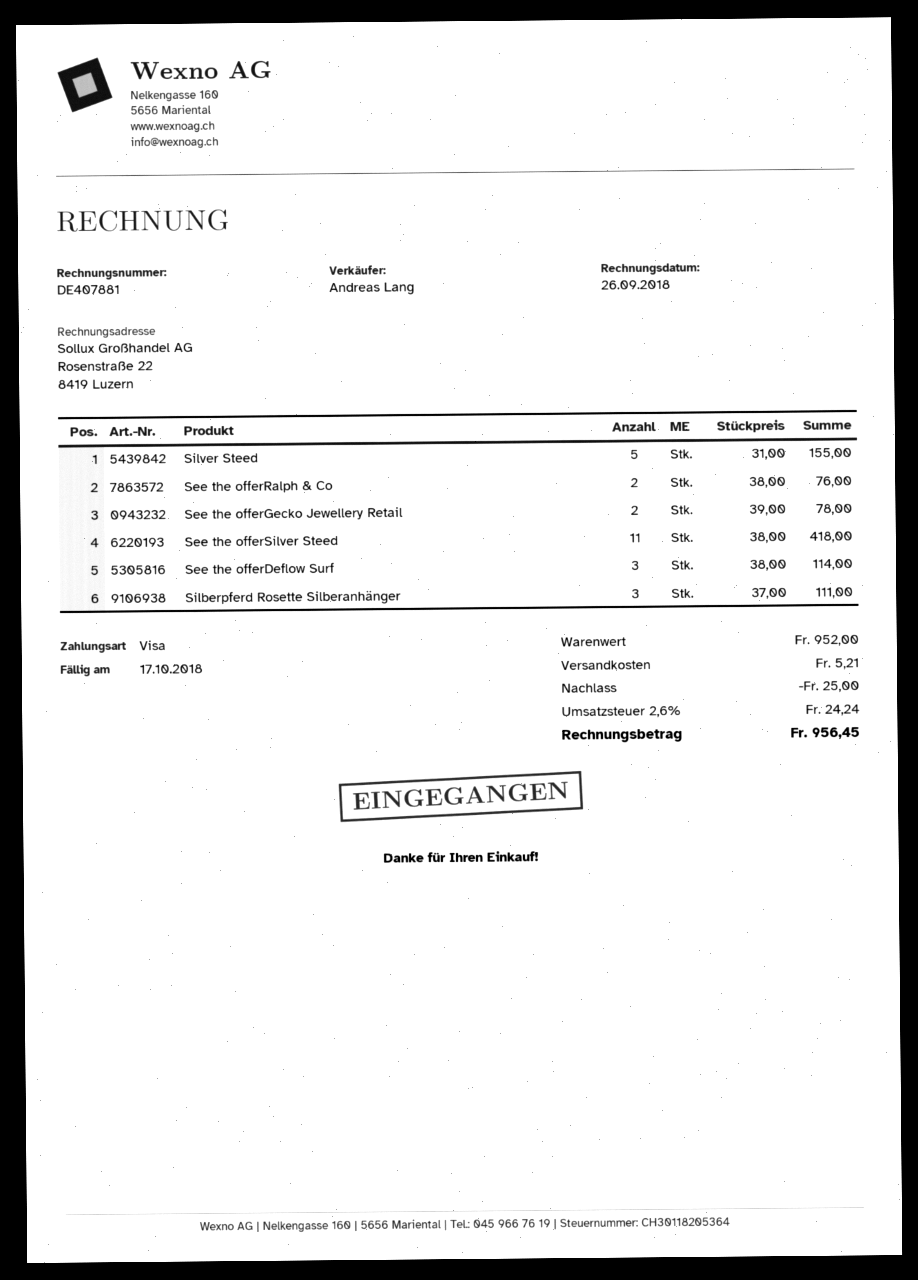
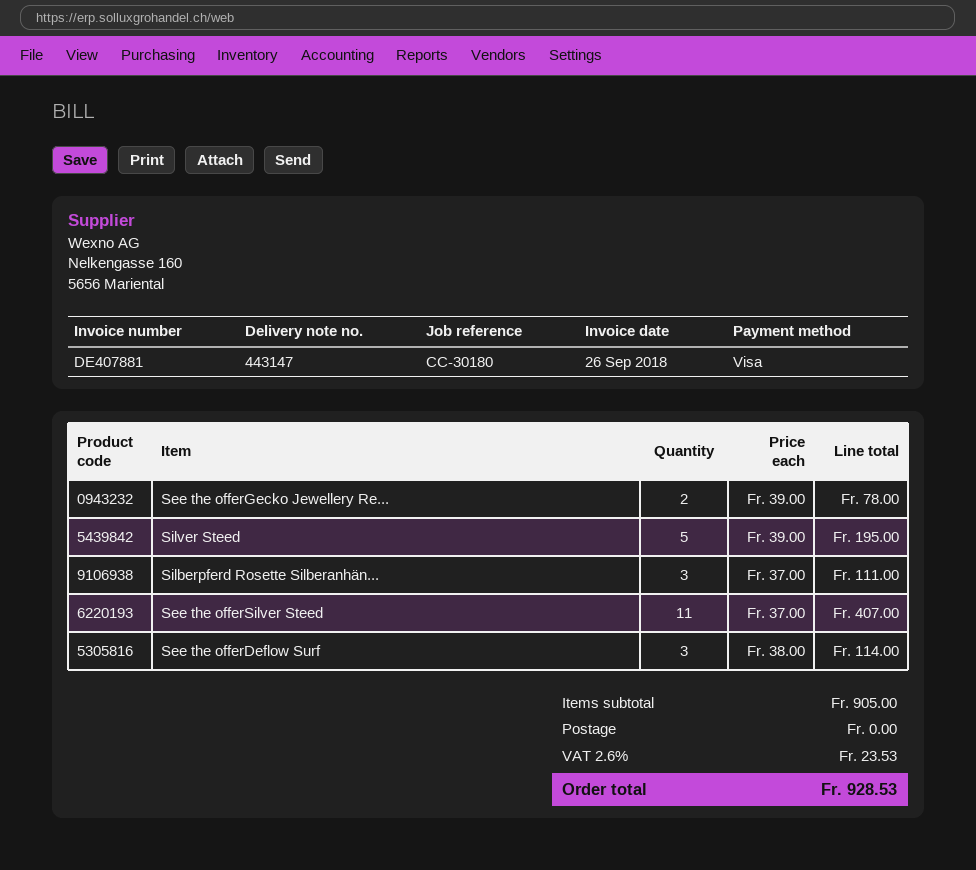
Silver Steed: 5 x 31.00 = 155.00 -> 5 x 39.00 = 195.00
See the offerRalph & Co: 2 x 38.00 = 76.00 -> none
See the offerSilver Steed: 11 x 38.00 = 418.00 -> 11 x 37.00 = 407.00
subtotal: 952.00 -> 905.00
discount: 25.00 -> none
shipping: 5.21 -> 0.00
tax: 2.6% = 24.24 -> 2.6% = 23.53
total: 956.45 -> 928.53

